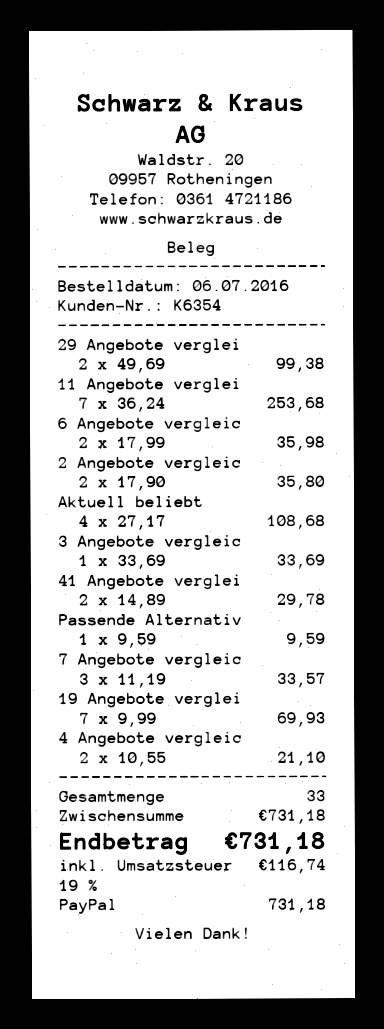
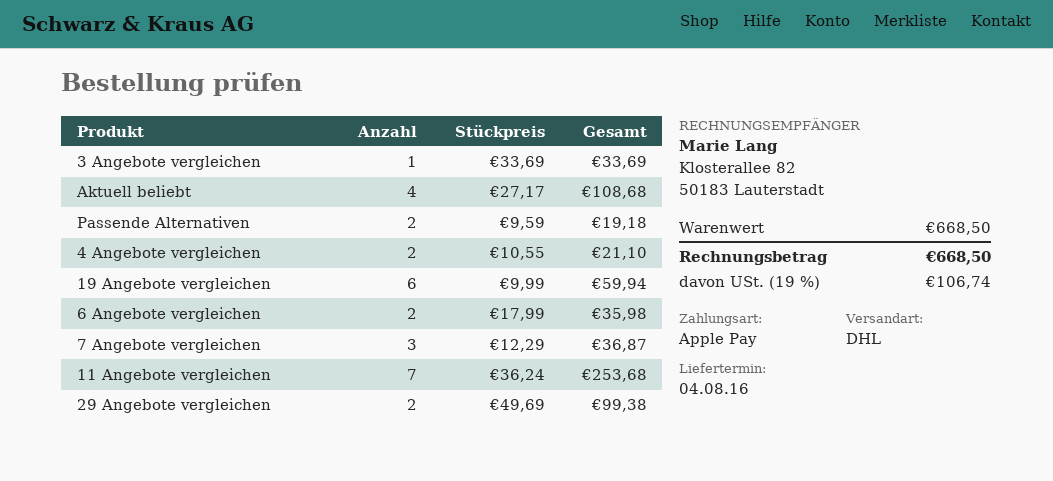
payment method: PayPal -> Apple Pay
2 Angebote vergleic: 2 x 17.90 = 35.80 -> none
41 Angebote verglei: 2 x 14.89 = 29.78 -> none
Passende Alternativ: 1 x 9.59 = 9.59 -> 2 x 9.59 = 19.18
7 Angebote vergleic: 3 x 11.19 = 33.57 -> 3 x 12.29 = 36.87
19 Angebote verglei: 7 x 9.99 = 69.93 -> 6 x 9.99 = 59.94
subtotal: 731.18 -> 668.50
tax: 19% = 116.74 -> 19% = 106.74
total: 731.18 -> 668.50

